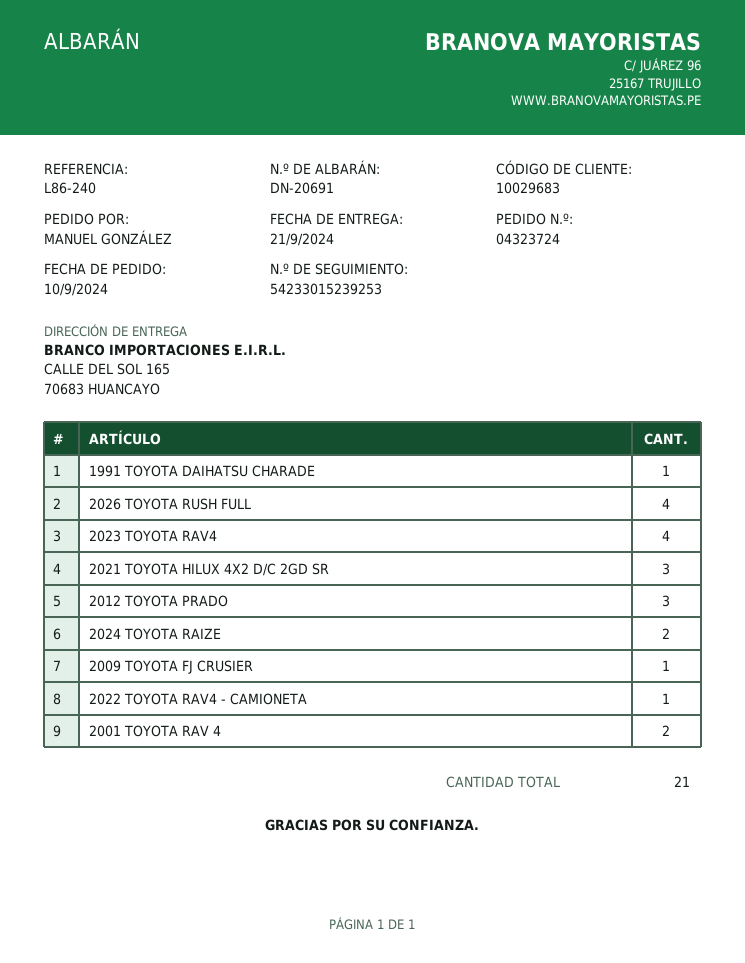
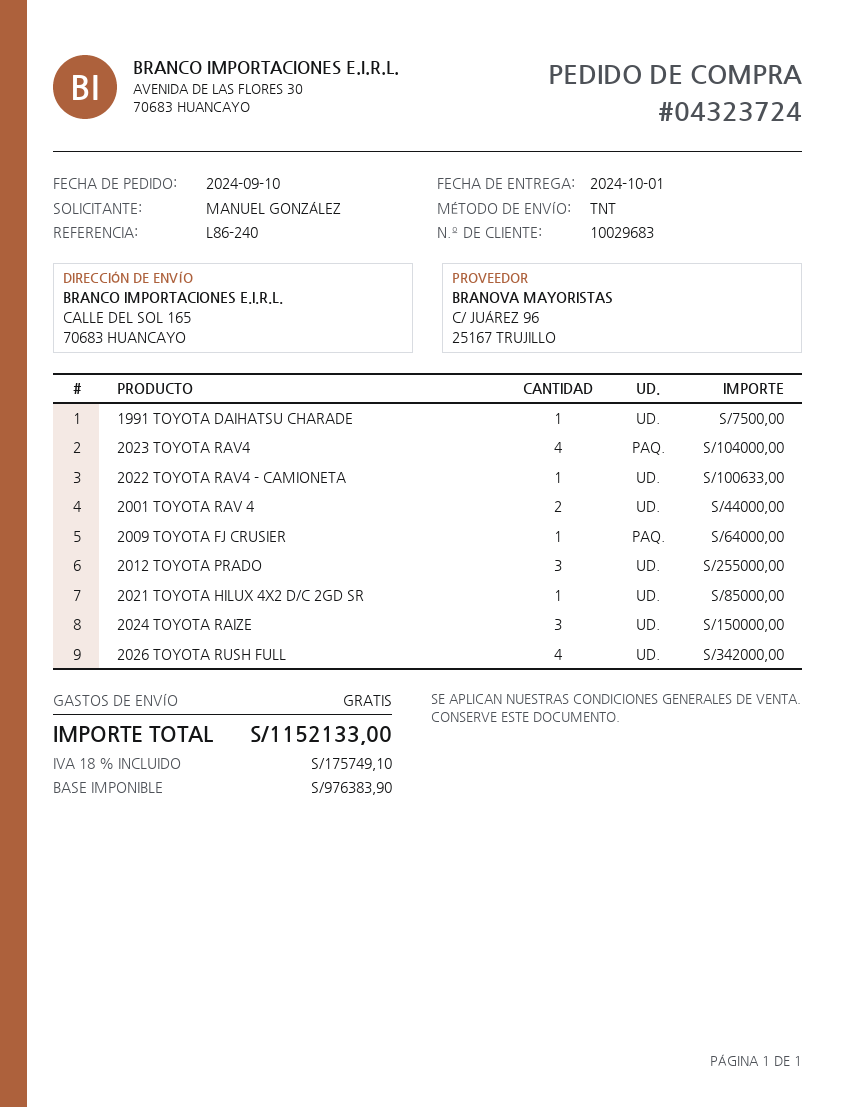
delivery date: 2024-09-21 -> 2024-10-01
2021 TOYOTA HILUX 4X2 D/C 2GD SR: 3 -> 1
2024 TOYOTA RAIZE: 2 -> 3

